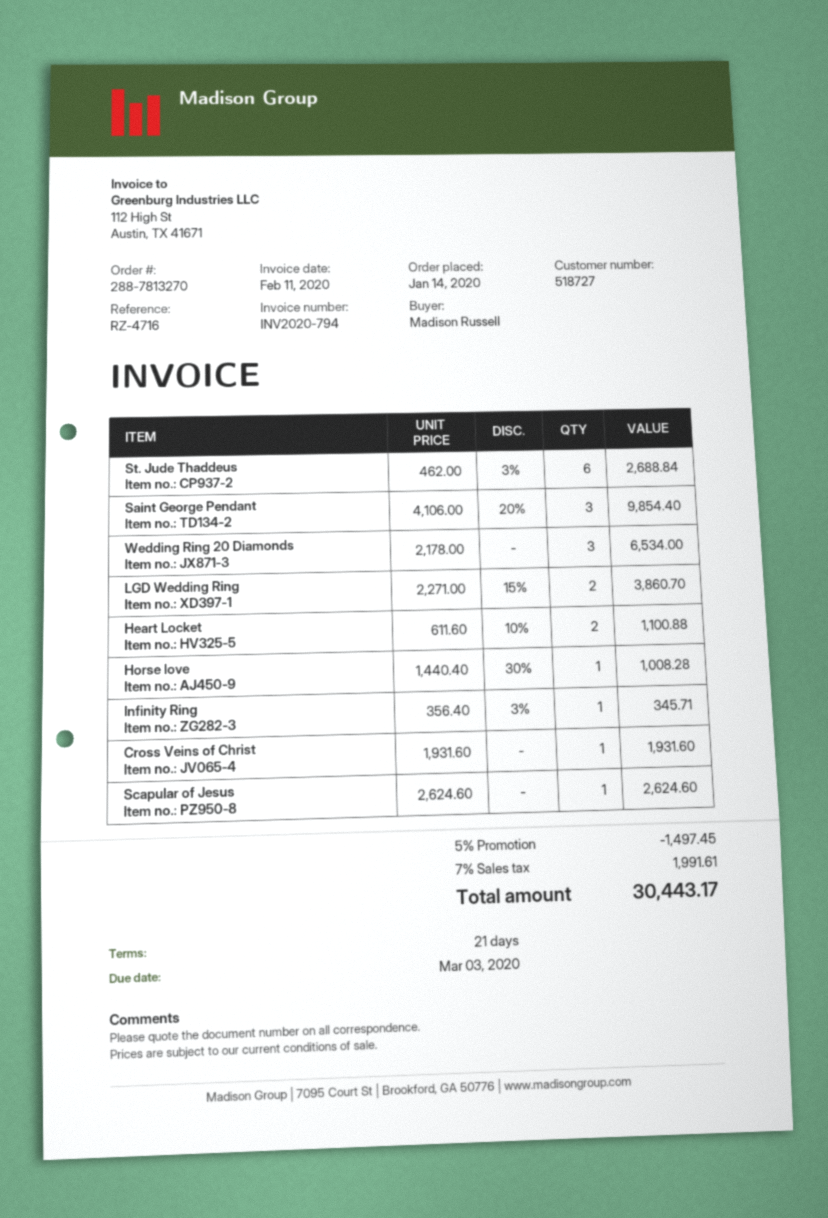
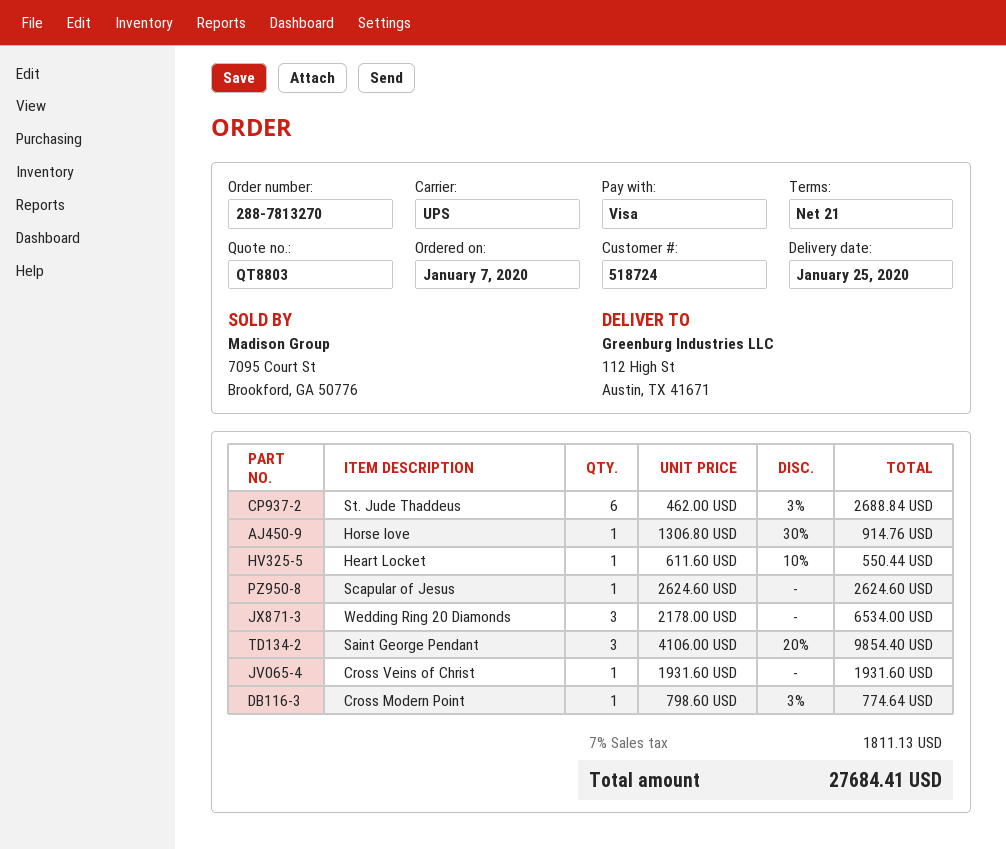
order date: 2020-01-14 -> 2020-01-07
customer number: 518727 -> 518724
LGD Wedding Ring: 2 x 2271.00 - 15% = 3860.70 -> none
Heart Locket: 2 x 611.60 - 10% = 1100.88 -> 1 x 611.60 - 10% = 550.44
Horse love: 1 x 1440.40 - 30% = 1008.28 -> 1 x 1306.80 - 30% = 914.76
Infinity Ring: 1 x 356.40 - 3% = 345.71 -> none
Cross Modern Point: none -> 1 x 798.60 - 3% = 774.64
discount: 5% = 1497.45 -> none
tax: 7% = 1991.61 -> 7% = 1811.13
total: 30443.17 -> 27684.41

